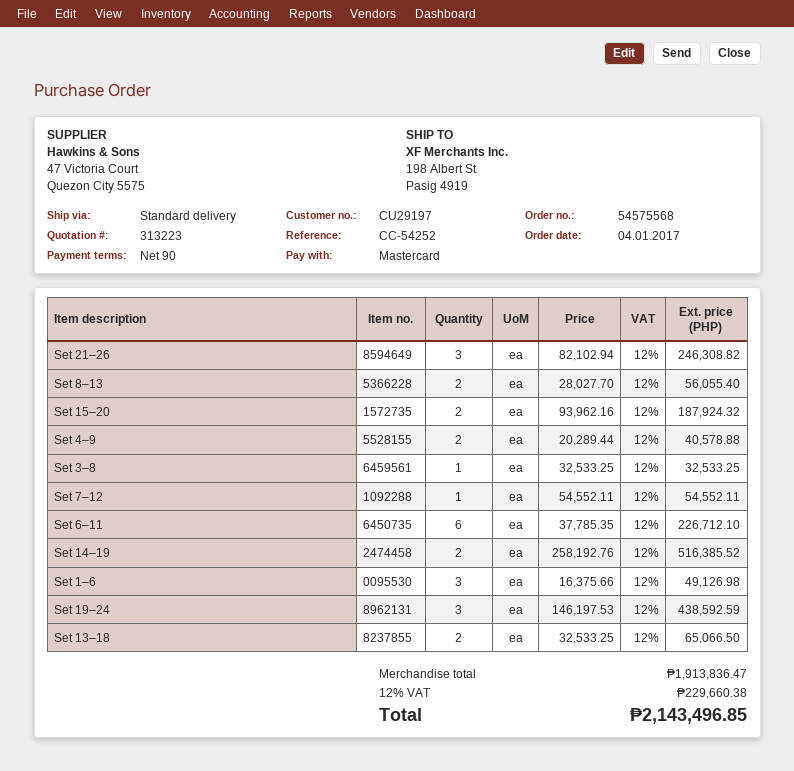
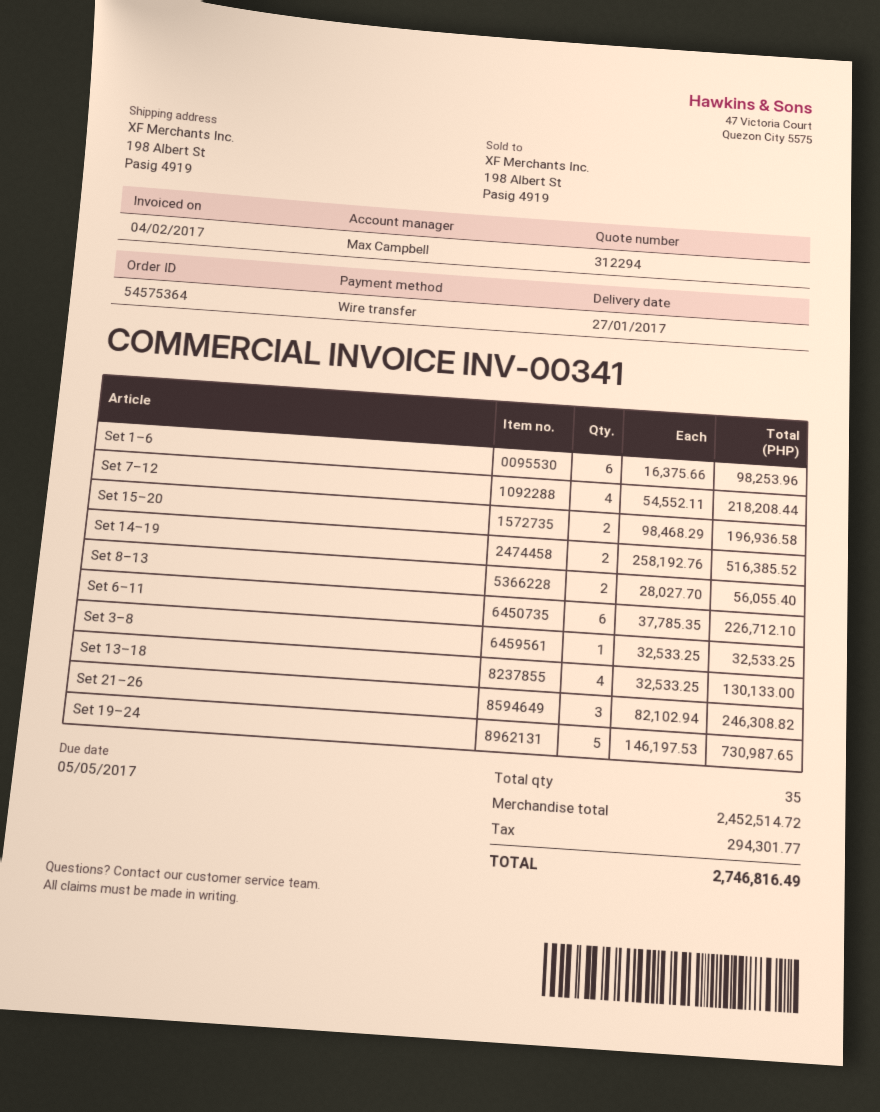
quote number: 313223 -> 312294
order number: 54575568 -> 54575364
payment method: Mastercard -> bank transfer
Set 15–20: 2 x 93962.16 = 187924.32 -> 2 x 98468.29 = 196936.58
Set 4–9: 2 x 20289.44 = 40578.88 -> none
Set 7–12: 1 x 54552.11 = 54552.11 -> 4 x 54552.11 = 218208.44
Set 1–6: 3 x 16375.66 = 49126.98 -> 6 x 16375.66 = 98253.96
Set 19–24: 3 x 146197.53 = 438592.59 -> 5 x 146197.53 = 730987.65
Set 13–18: 2 x 32533.25 = 65066.50 -> 4 x 32533.25 = 130133.00
subtotal: 1913836.47 -> 2452514.72
tax: 229660.38 -> 294301.77
total: 2143496.85 -> 2746816.49

